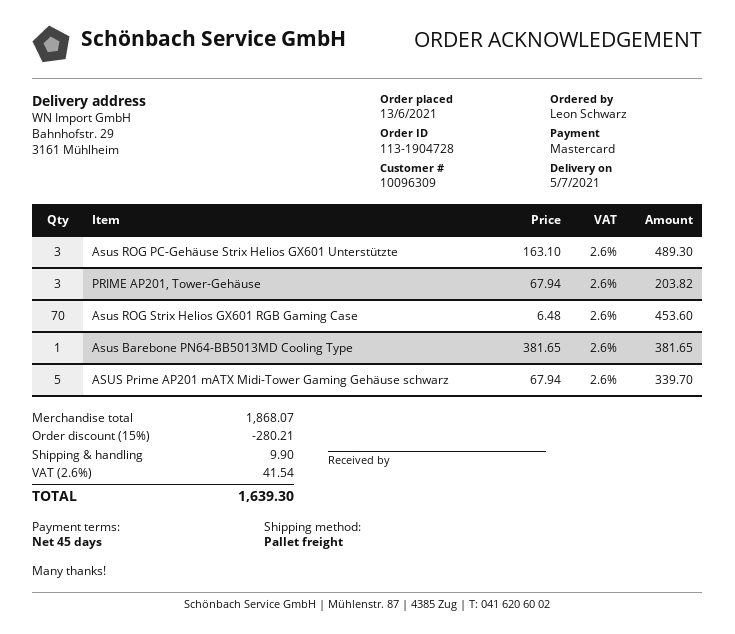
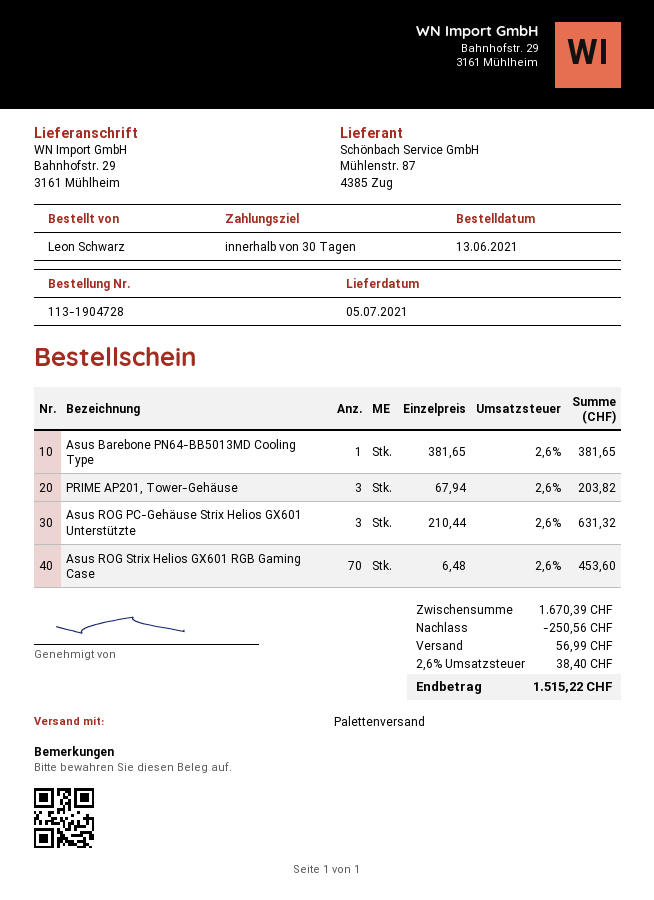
payment terms: 45 days -> 30 days
Asus ROG PC-Gehäuse Strix Helios GX601 Unterstützte: 3 x 163.10 = 489.30 -> 3 x 210.44 = 631.32
ASUS Prime AP201 mATX Midi-Tower Gaming Gehäuse schwarz: 5 x 67.94 = 339.70 -> none
subtotal: 1868.07 -> 1670.39
discount: 280.21 -> 250.56
shipping: 9.90 -> 56.99
tax: 2.6% = 41.54 -> 2.6% = 38.40
total: 1639.30 -> 1515.22

